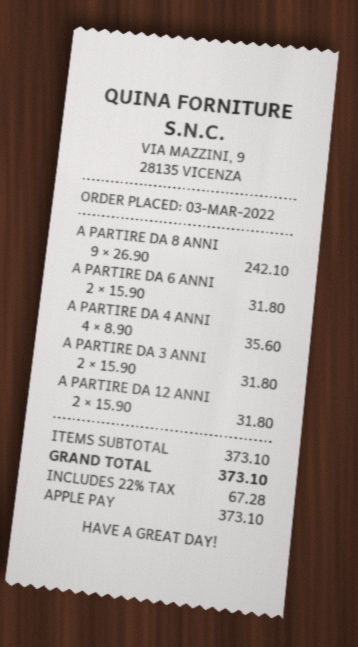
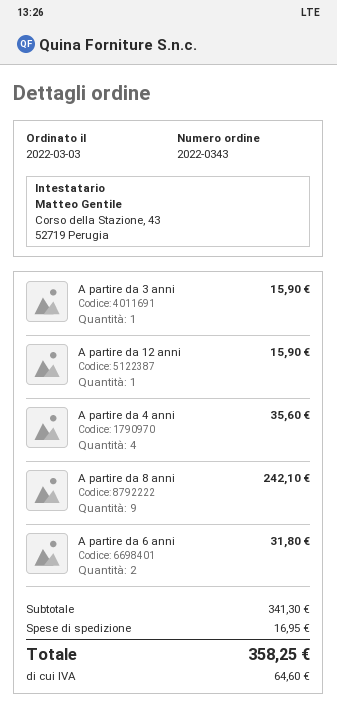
A PARTIRE DA 3 ANNI: 2 for 31.80 -> 1 for 15.90
A PARTIRE DA 12 ANNI: 2 for 31.80 -> 1 for 15.90
subtotal: 373.10 -> 341.30
shipping: none -> 16.95
tax: 67.28 -> 64.60
total: 373.10 -> 358.25

